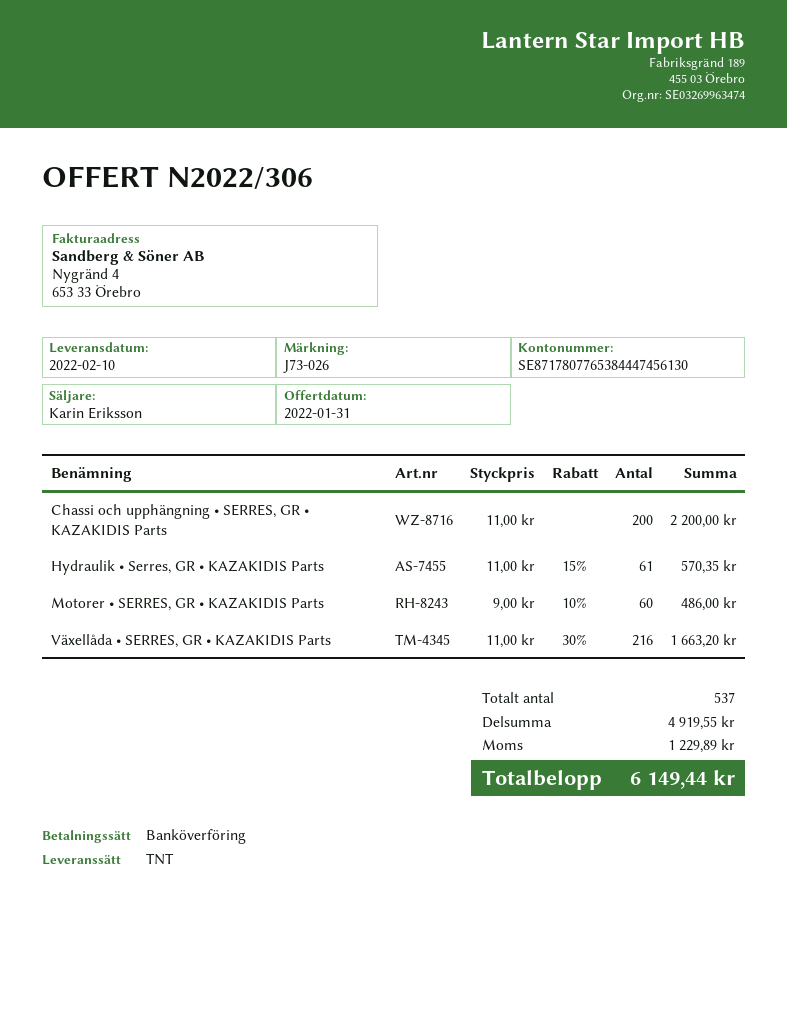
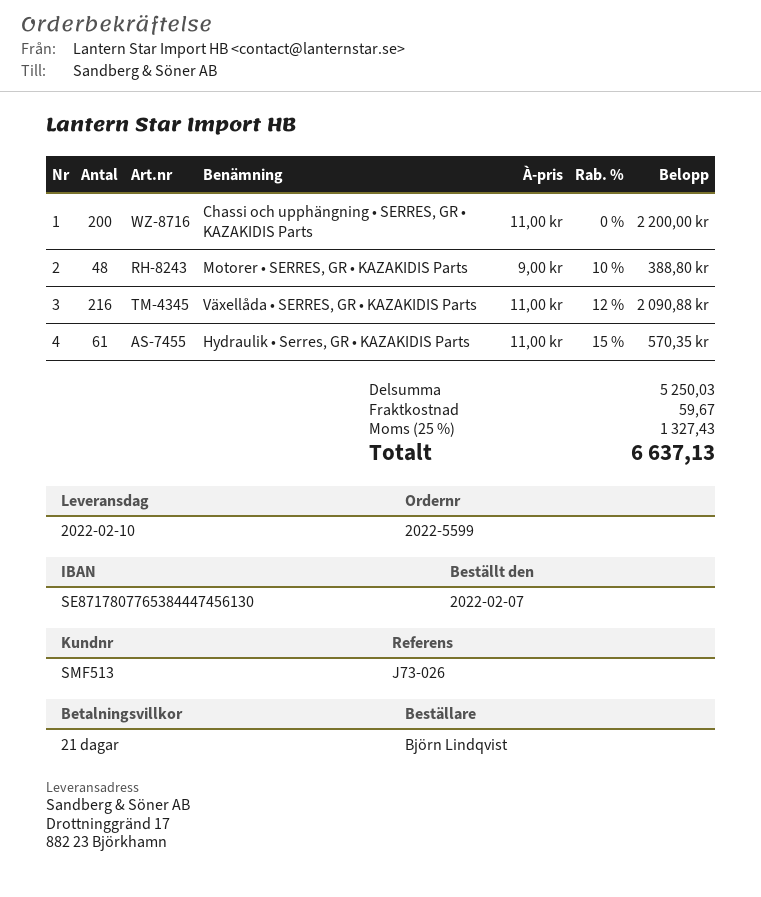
Motorer • SERRES, GR • KAZAKIDIS Parts: 60 x 9.00 - 10% = 486.00 -> 48 x 9.00 - 10% = 388.80
Växellåda • SERRES, GR • KAZAKIDIS Parts: 216 x 11.00 - 30% = 1663.20 -> 216 x 11.00 - 12% = 2090.88
subtotal: 4919.55 -> 5250.03
shipping: none -> 59.67
tax: 1229.89 -> 1327.43
total: 6149.44 -> 6637.13

